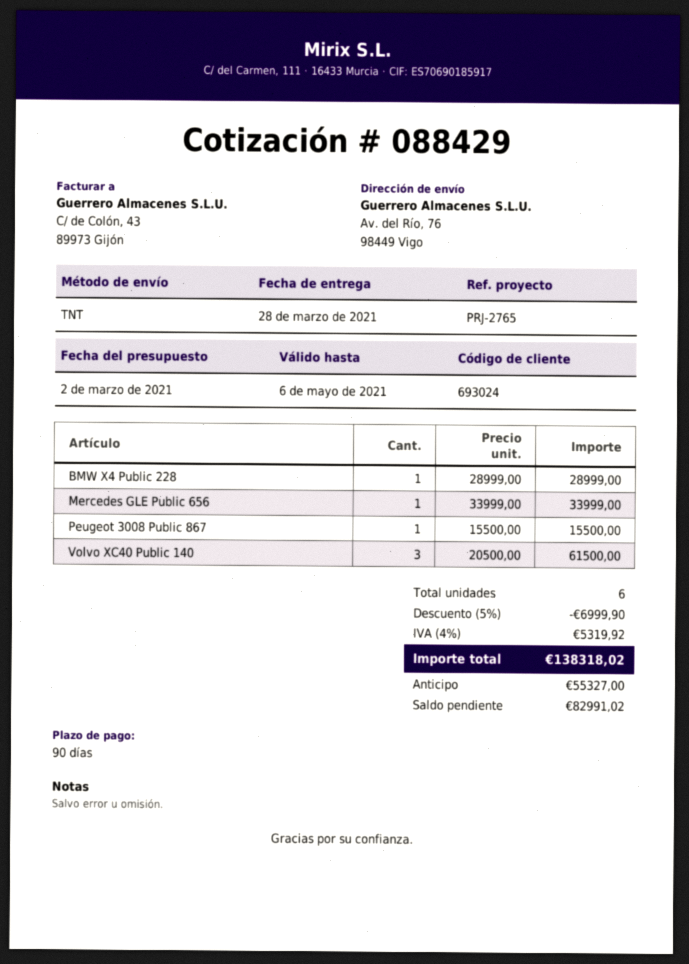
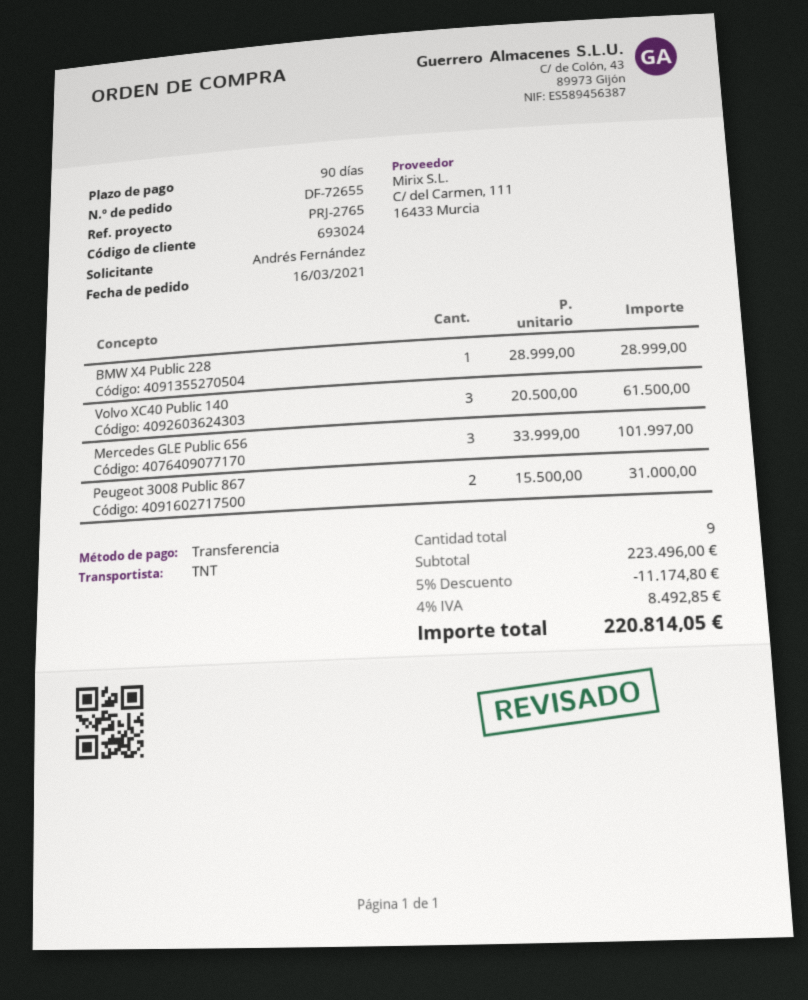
Mercedes GLE Public 656: 1 x 33999.00 = 33999.00 -> 3 x 33999.00 = 101997.00
Peugeot 3008 Public 867: 1 x 15500.00 = 15500.00 -> 2 x 15500.00 = 31000.00
total quantity: 6 -> 9
discount: 5% = 6999.90 -> 5% = 11174.80
tax: 4% = 5319.92 -> 4% = 8492.85
total: 138318.02 -> 220814.05

